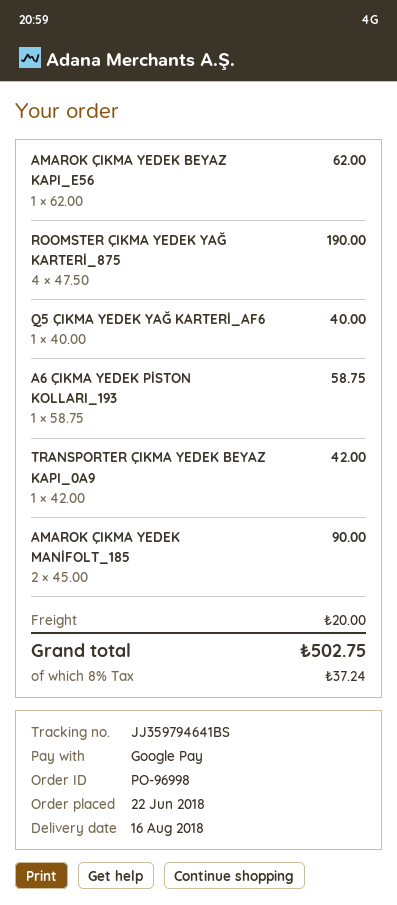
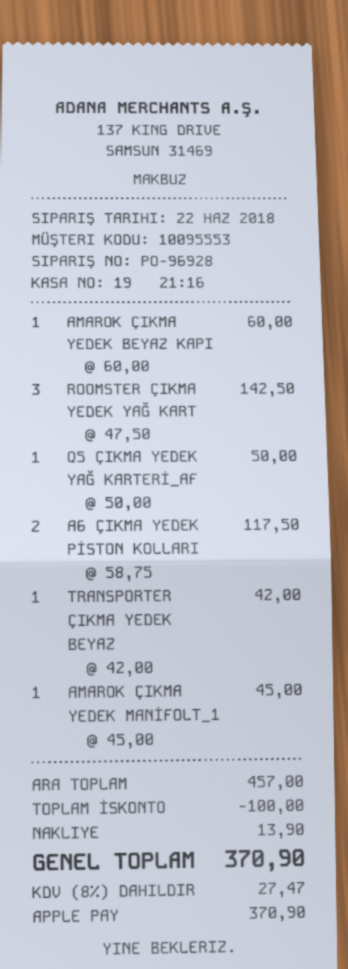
order number: PO-96998 -> PO-96928
payment method: Google Pay -> Apple Pay
AMAROK ÇIKMA YEDEK BEYAZ KAPI_E56: 1 x 62.00 = 62.00 -> 1 x 60.00 = 60.00
ROOMSTER ÇIKMA YEDEK YAĞ KARTERİ_875: 4 x 47.50 = 190.00 -> 3 x 47.50 = 142.50
Q5 ÇIKMA YEDEK YAĞ KARTERİ_AF6: 1 x 40.00 = 40.00 -> 1 x 50.00 = 50.00
A6 ÇIKMA YEDEK PİSTON KOLLARI_193: 1 x 58.75 = 58.75 -> 2 x 58.75 = 117.50
AMAROK ÇIKMA YEDEK MANİFOLT_185: 2 x 45.00 = 90.00 -> 1 x 45.00 = 45.00
discount: none -> 100.00
shipping: 20.00 -> 13.90
tax: 8% = 37.24 -> 8% = 27.47
total: 502.75 -> 370.90

